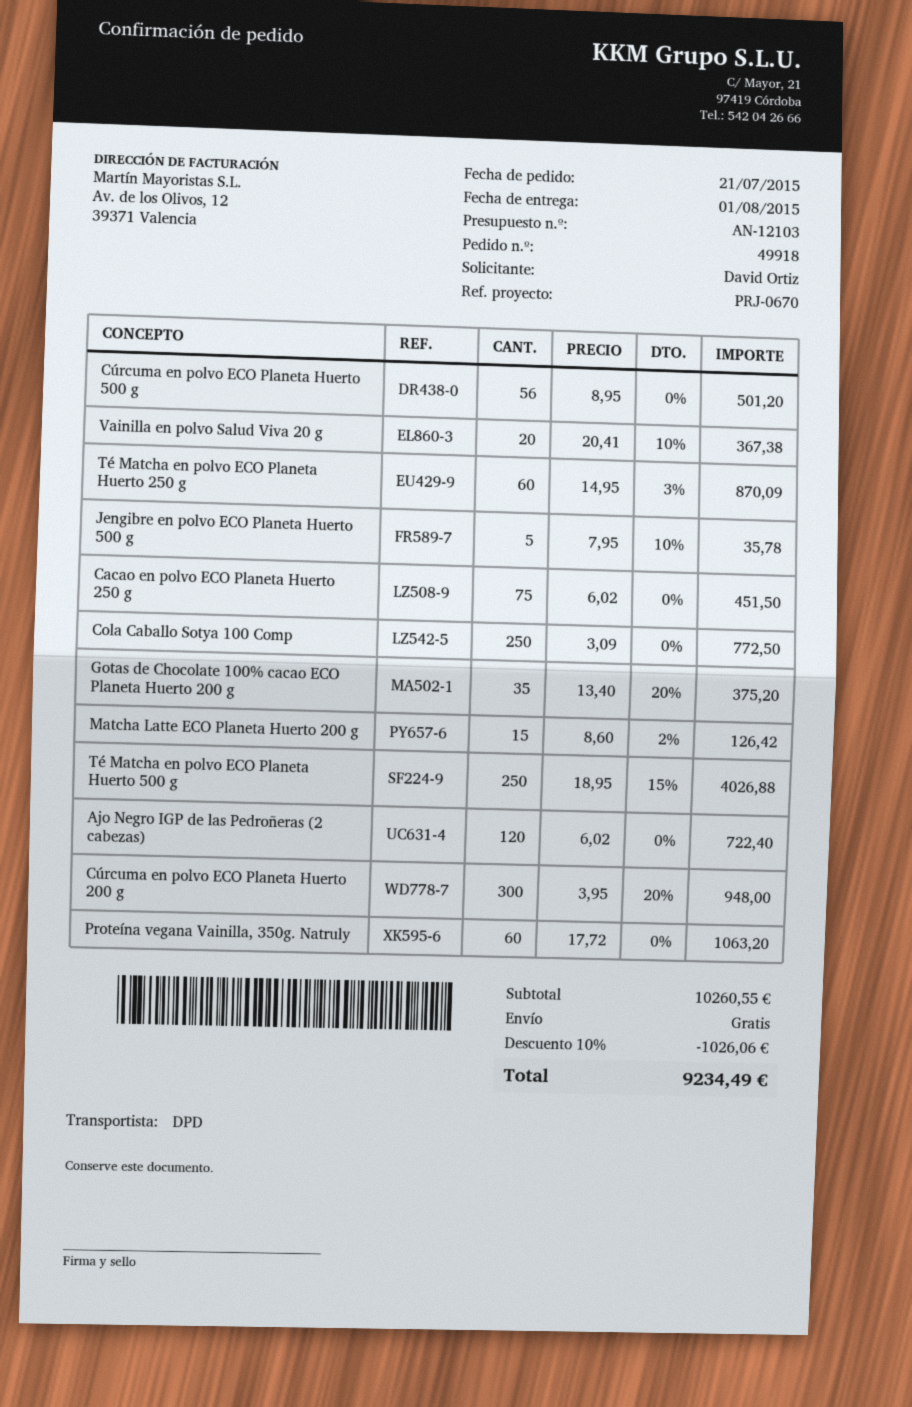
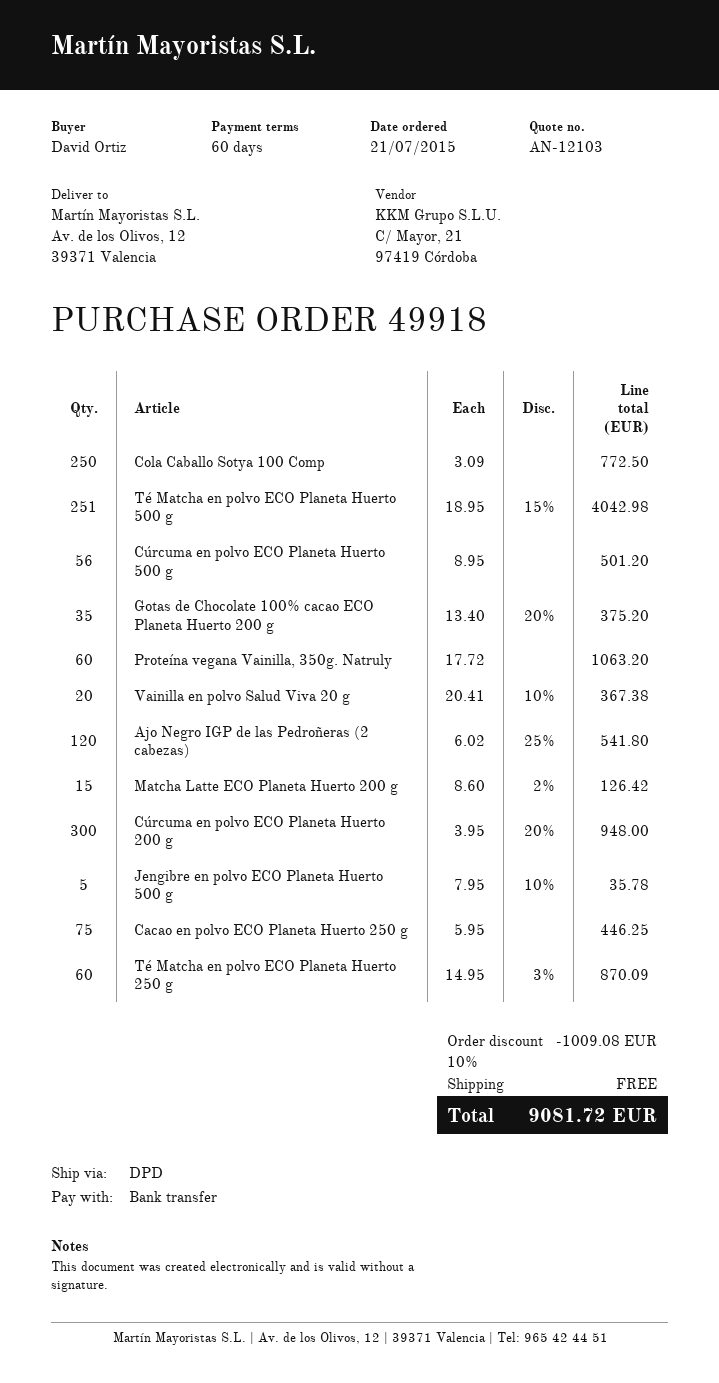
Cacao en polvo ECO Planeta Huerto 250 g: 75 x 6.02 = 451.50 -> 75 x 5.95 = 446.25
Té Matcha en polvo ECO Planeta Huerto 500 g: 250 x 18.95 - 15% = 4026.88 -> 251 x 18.95 - 15% = 4042.98
Ajo Negro IGP de las Pedroñeras (2 cabezas): 120 x 6.02 = 722.40 -> 120 x 6.02 - 25% = 541.80
discount: 10% = 1026.06 -> 10% = 1009.08
total: 9234.49 -> 9081.72

